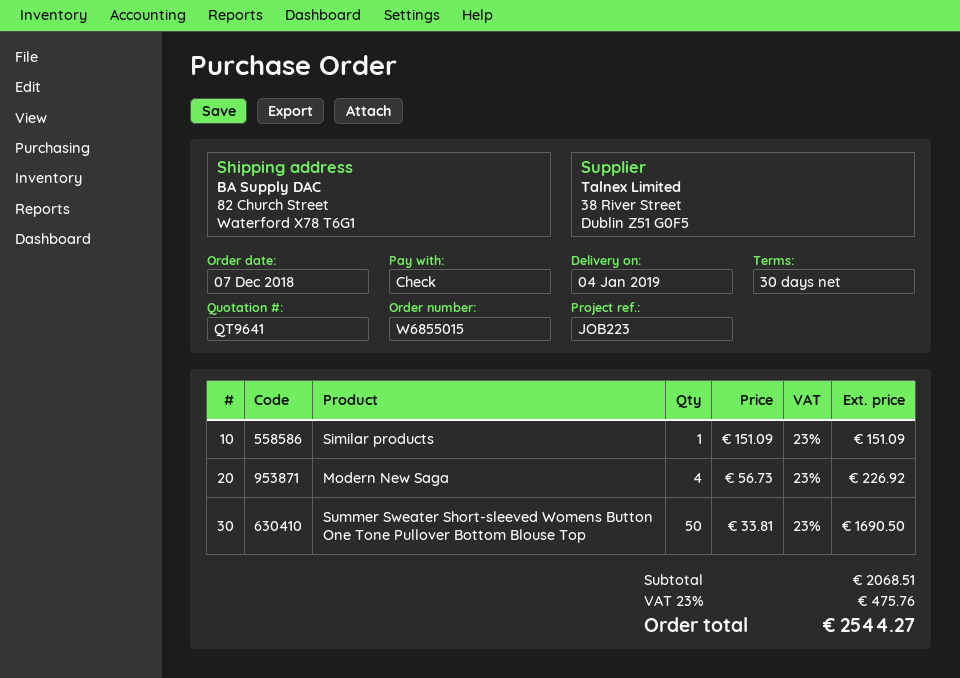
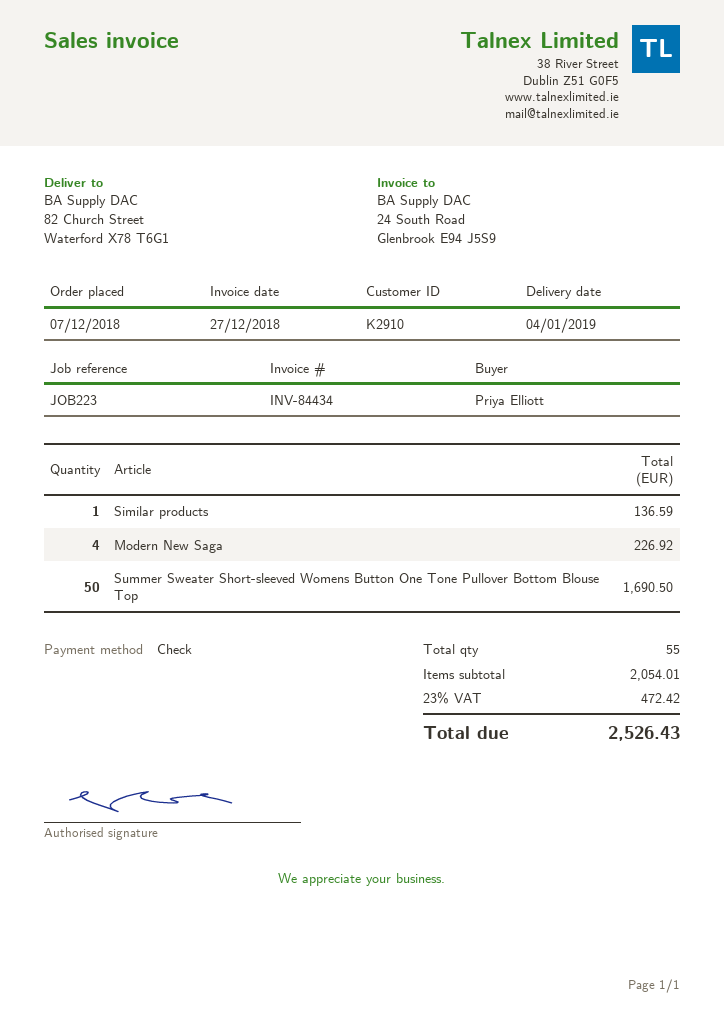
Similar products: 1 for 151.09 -> 1 for 136.59
subtotal: 2068.51 -> 2054.01
tax: 23% = 475.76 -> 23% = 472.42
total: 2544.27 -> 2526.43

